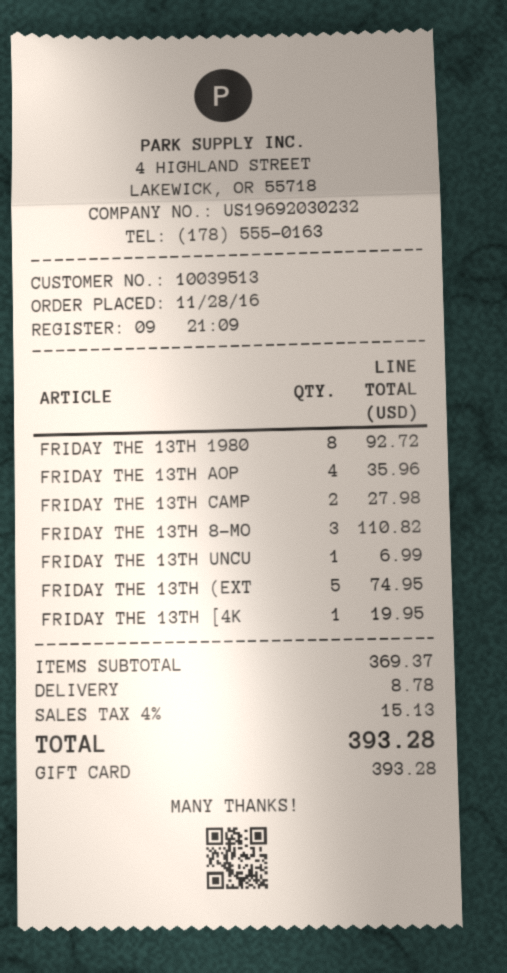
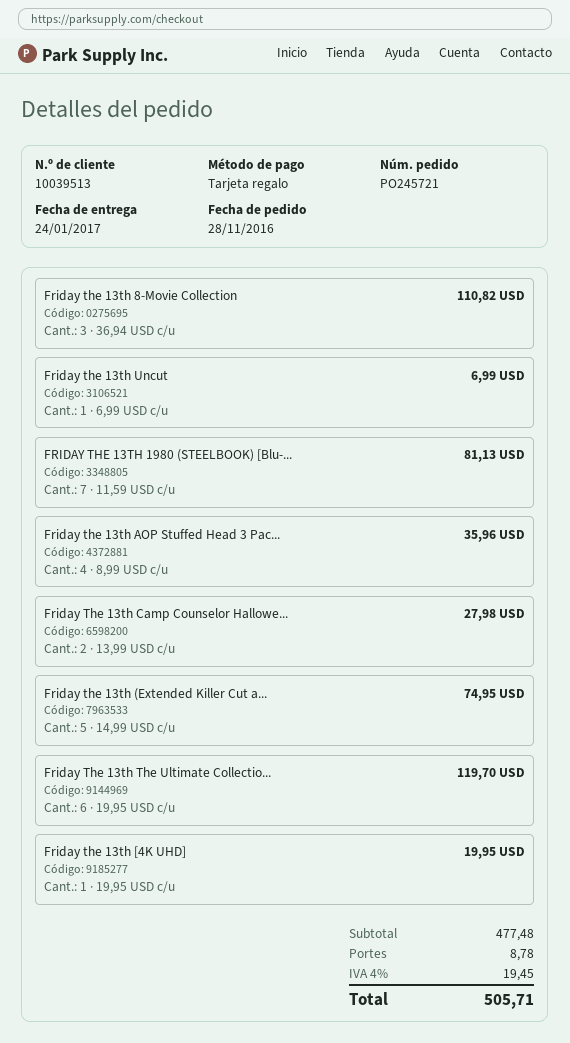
FRIDAY THE 13TH 1980: 8 for 92.72 -> 7 for 81.13
Friday The 13th The Ultimate Collectio...: none -> 6 for 119.70
subtotal: 369.37 -> 477.48
tax: 4% = 15.13 -> 4% = 19.45
total: 393.28 -> 505.71

